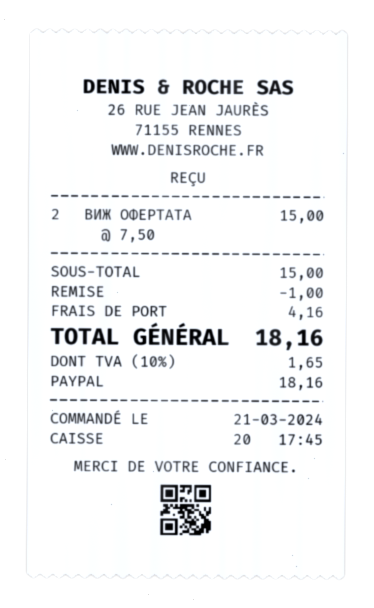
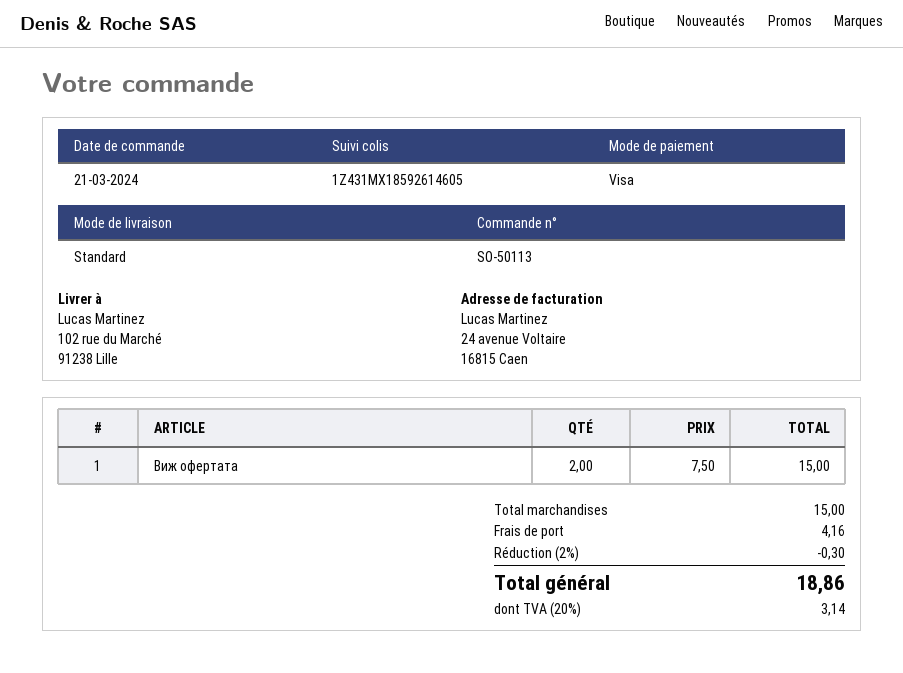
payment method: PayPal -> Visa
discount: 1.00 -> 0.30
tax: 10% = 1.65 -> 20% = 3.14
total: 18.16 -> 18.86

